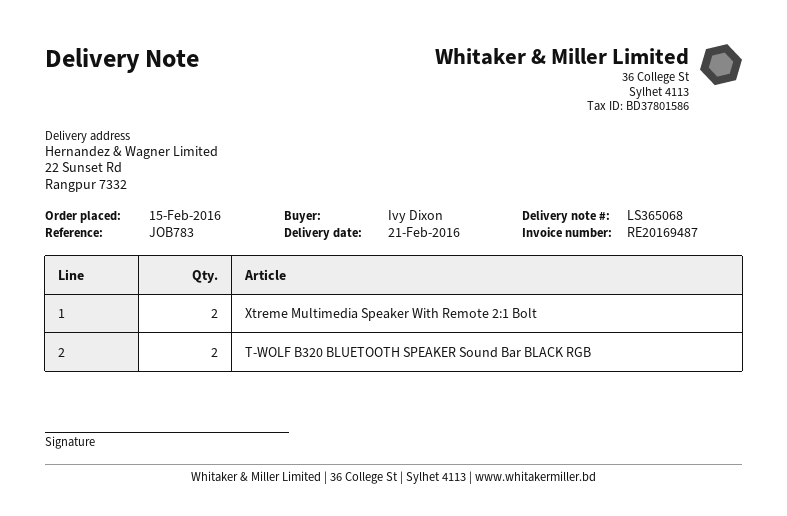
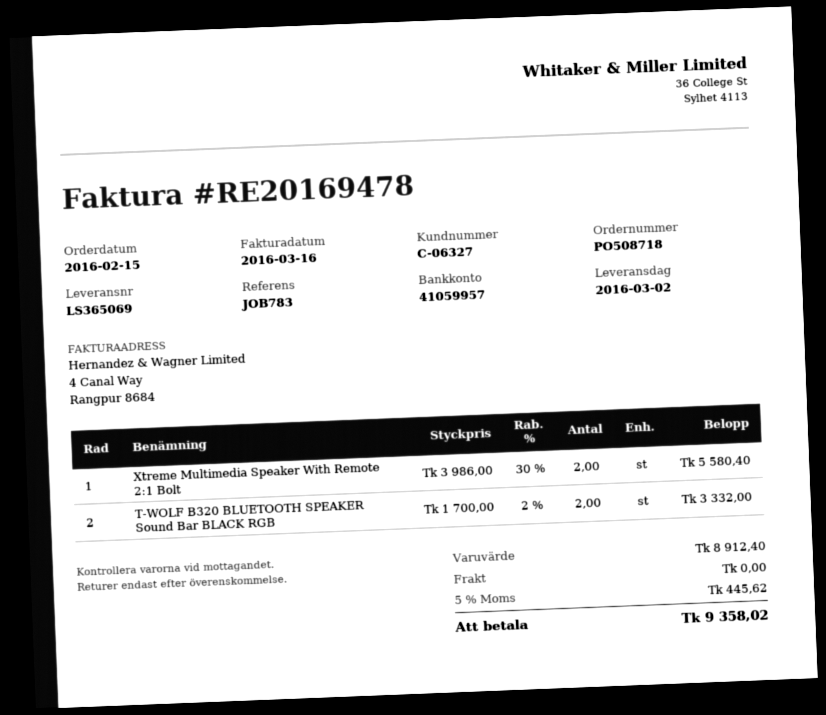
delivery note number: LS365068 -> LS365069
delivery date: 2016-02-21 -> 2016-03-02
invoice number: RE20169487 -> RE20169478

